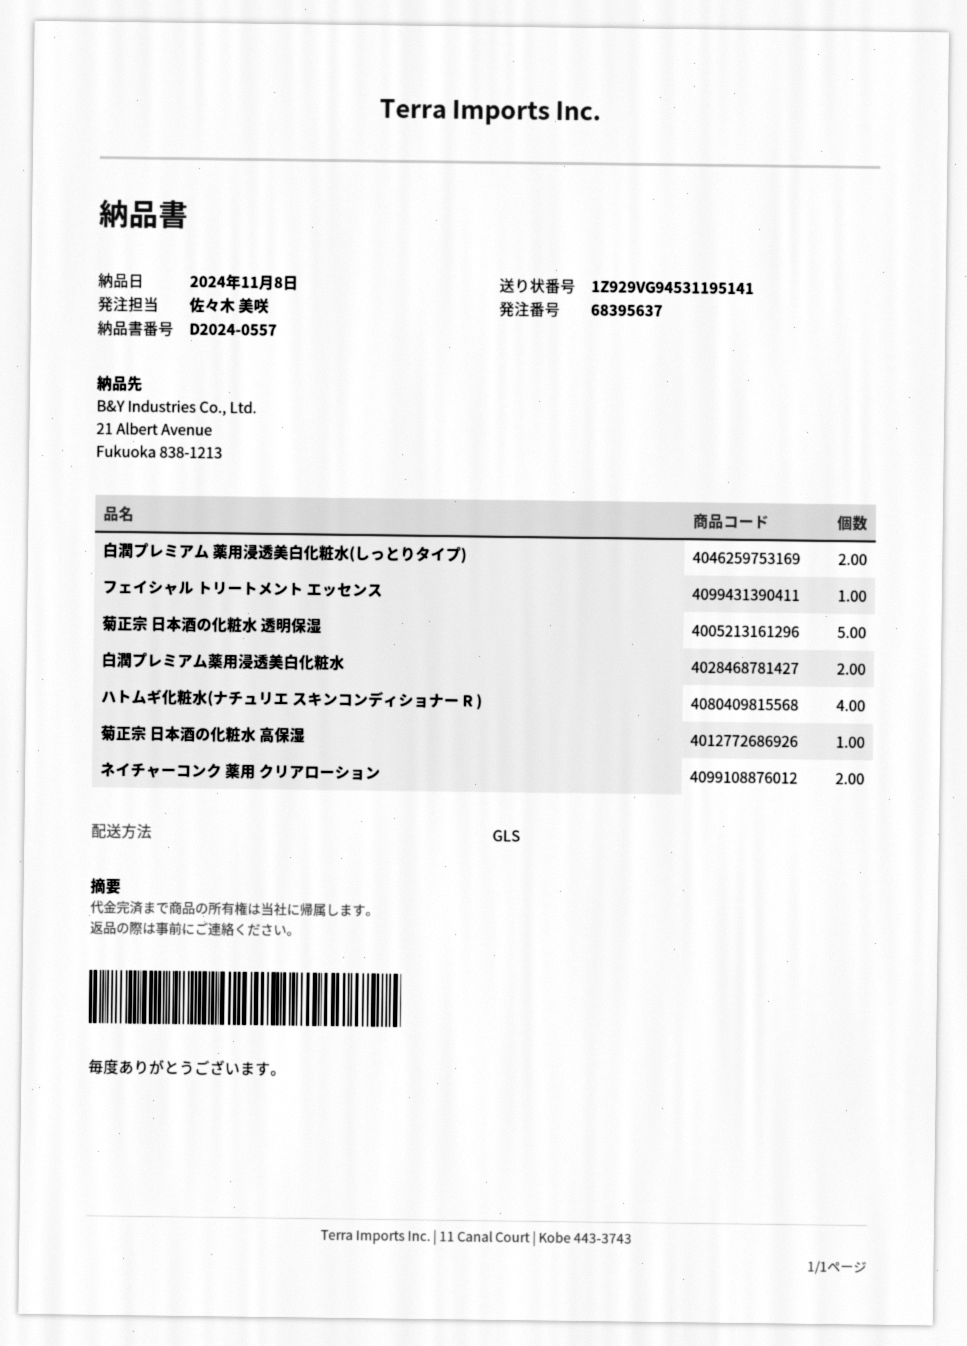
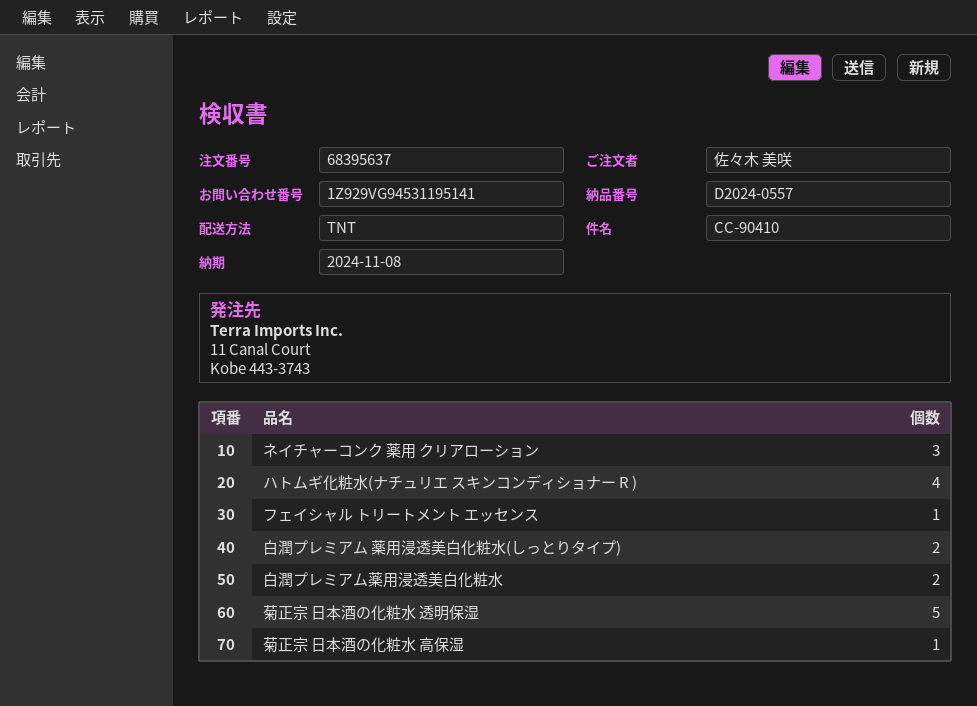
shipping method: GLS -> TNT
ネイチャーコンク 薬用 クリアローション: 2 -> 3

